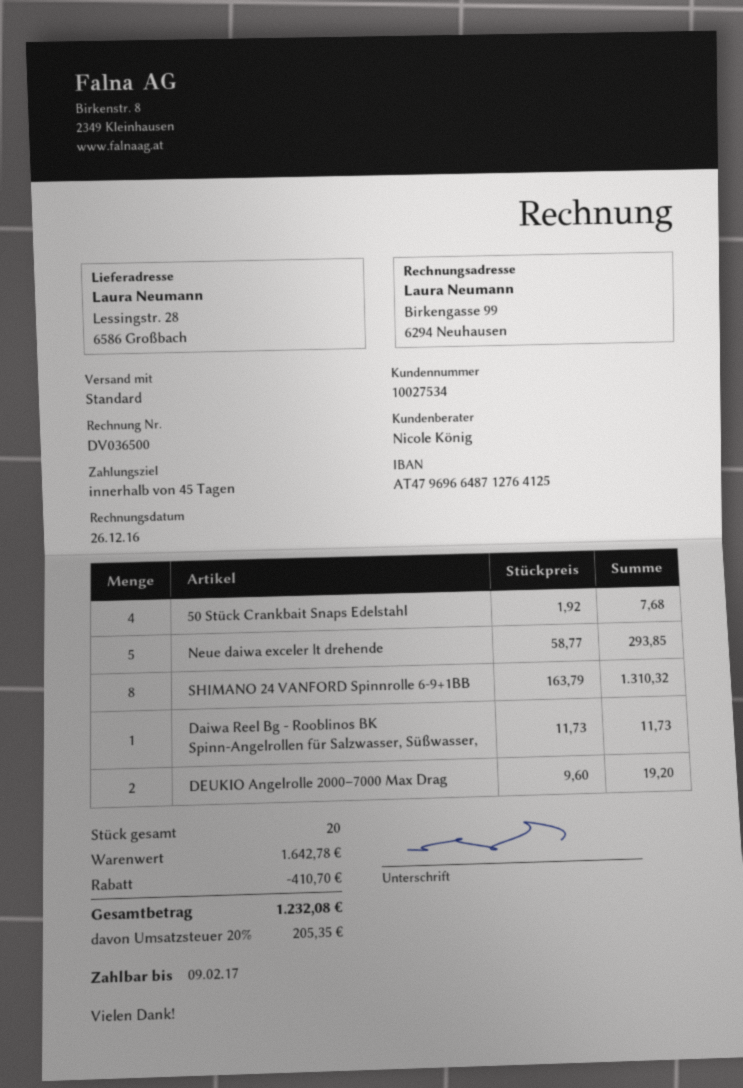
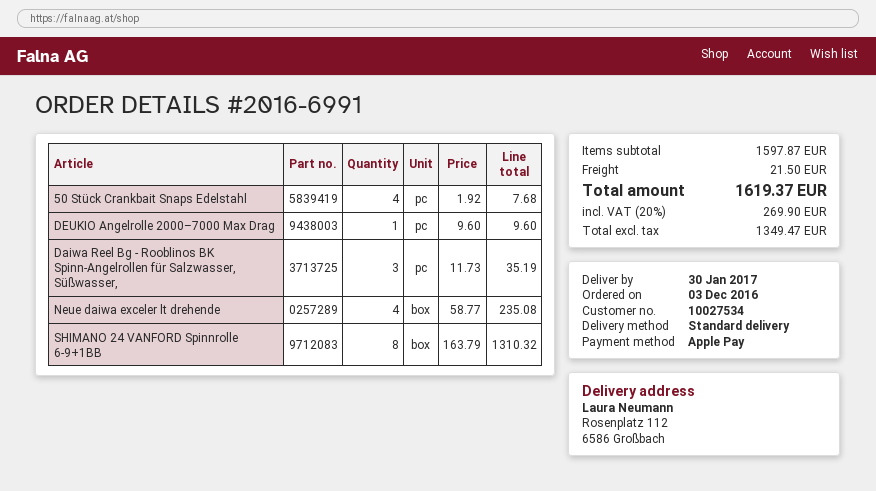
ship to: Lessingstr. 28, 6586 Großbach -> Rosenplatz 112, 6586 Großbach
Neue daiwa exceler lt drehende: 5 x 58.77 = 293.85 -> 4 x 58.77 = 235.08
Daiwa Reel Bg - Rooblinos BK Spinn-Angelrollen für Salzwasser, Süßwasser,: 1 x 11.73 = 11.73 -> 3 x 11.73 = 35.19
DEUKIO Angelrolle 2000–7000 Max Drag: 2 x 9.60 = 19.20 -> 1 x 9.60 = 9.60
subtotal: 1642.78 -> 1597.87
discount: 410.70 -> none
shipping: none -> 21.50
tax: 20% = 205.35 -> 20% = 269.90
total: 1232.08 -> 1619.37

